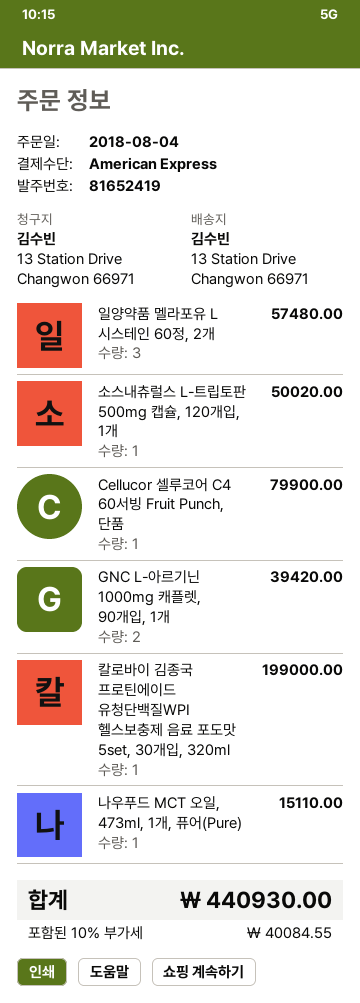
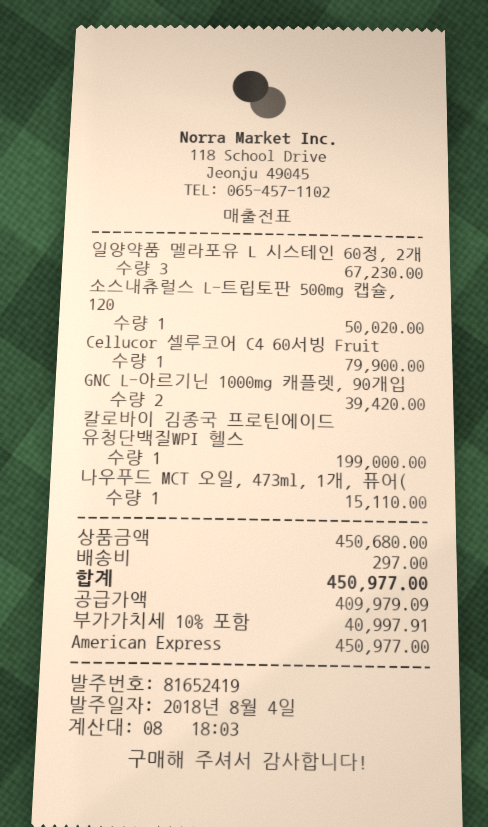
일양약품 멜라포유 L 시스테인 60정, 2개: 3 for 57480.00 -> 3 for 67230.00
shipping: none -> 297.00
tax: 10% = 40084.55 -> 10% = 40997.91
total: 440930.00 -> 450977.00

